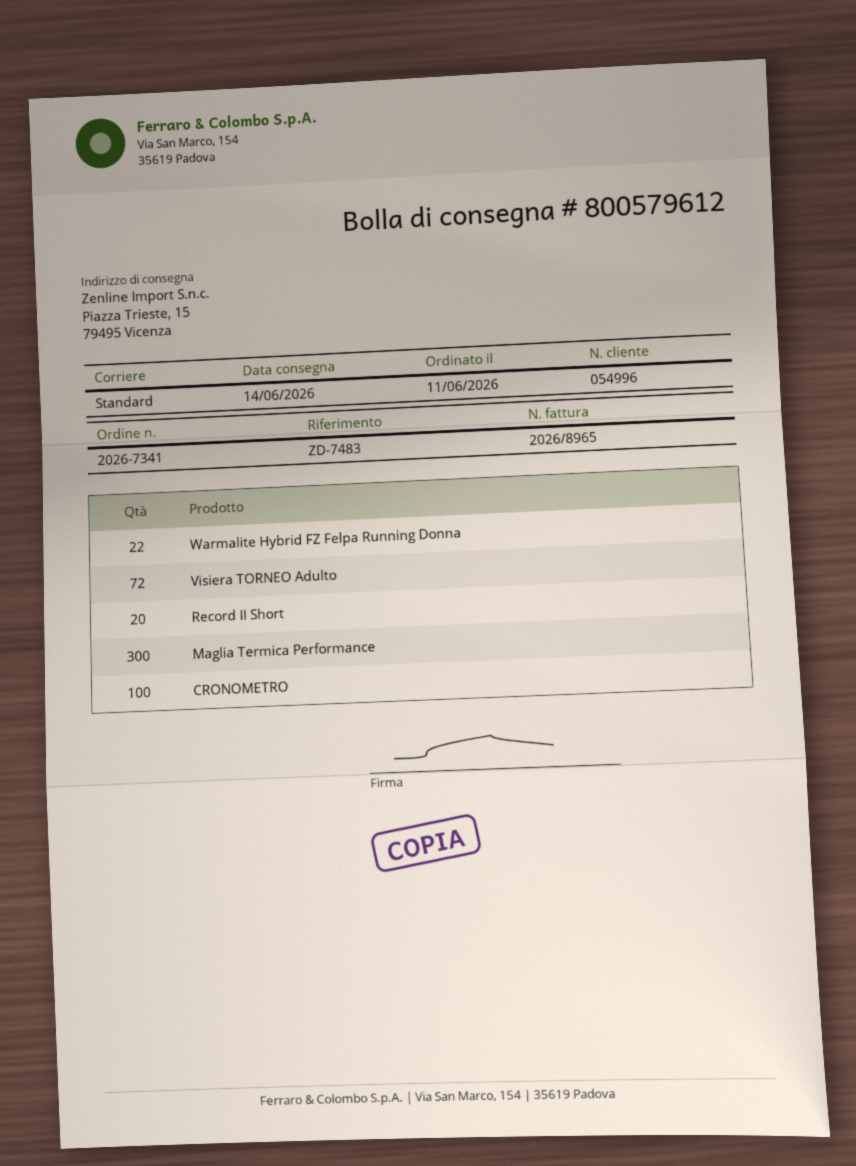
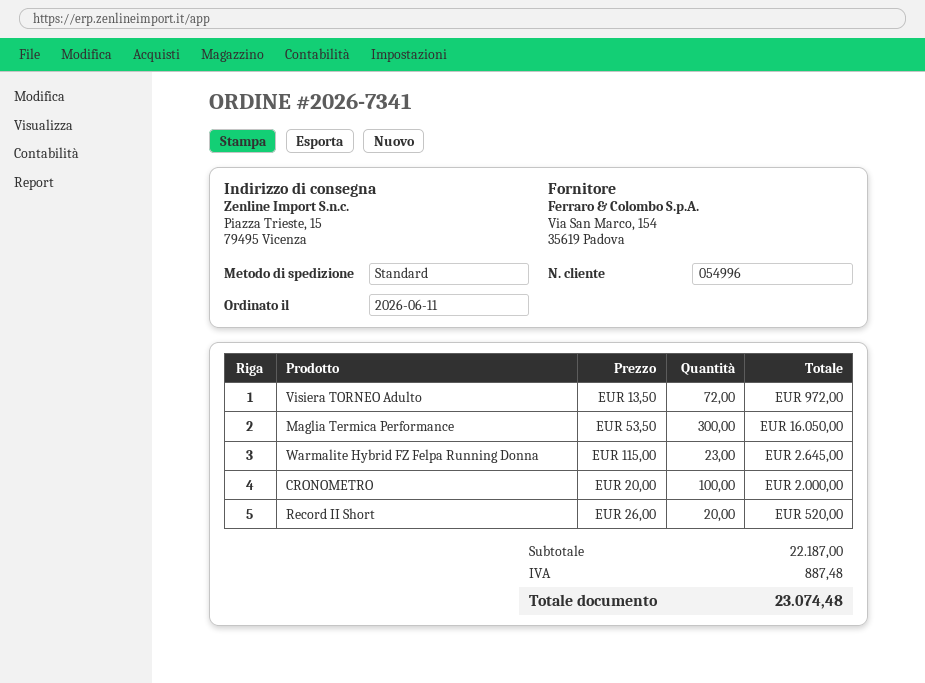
Warmalite Hybrid FZ Felpa Running Donna: 22 -> 23

